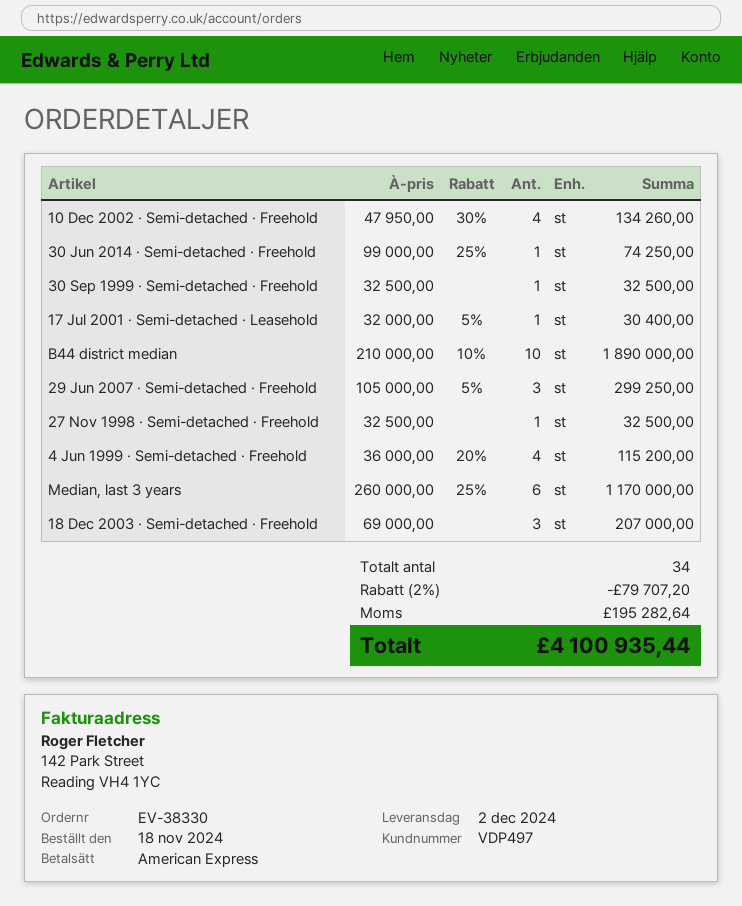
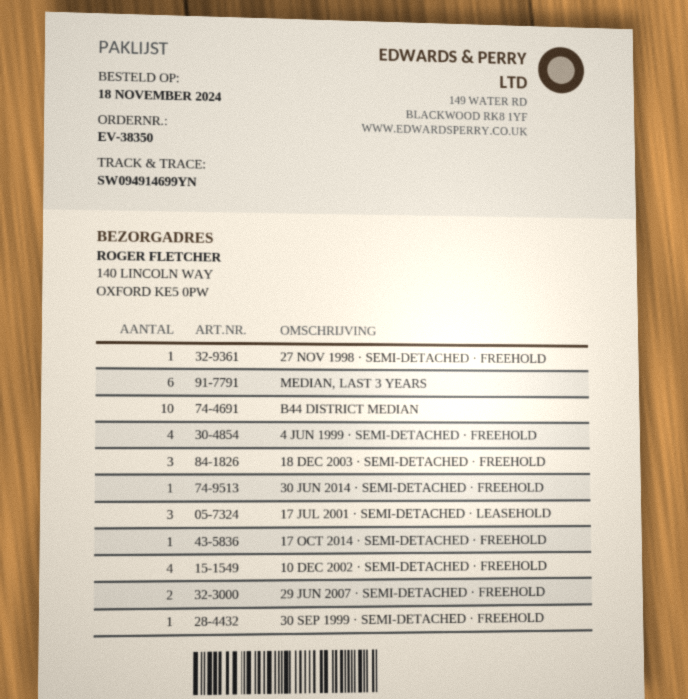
order number: EV-38330 -> EV-38350
17 Jul 2001 · Semi-detached · Leasehold: 1 -> 3
29 Jun 2007 · Semi-detached · Freehold: 3 -> 2
17 OCT 2014 · SEMI-DETACHED · FREEHOLD: none -> 1

